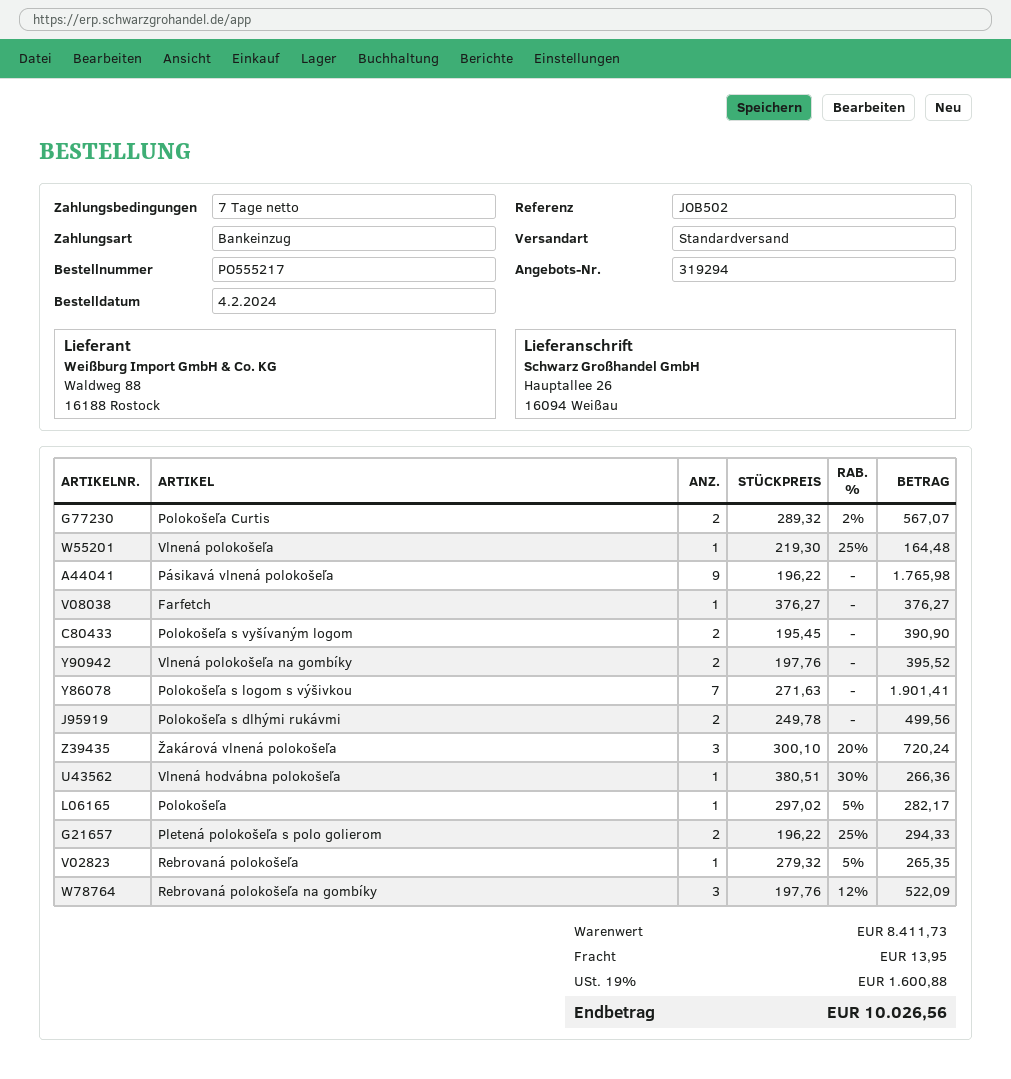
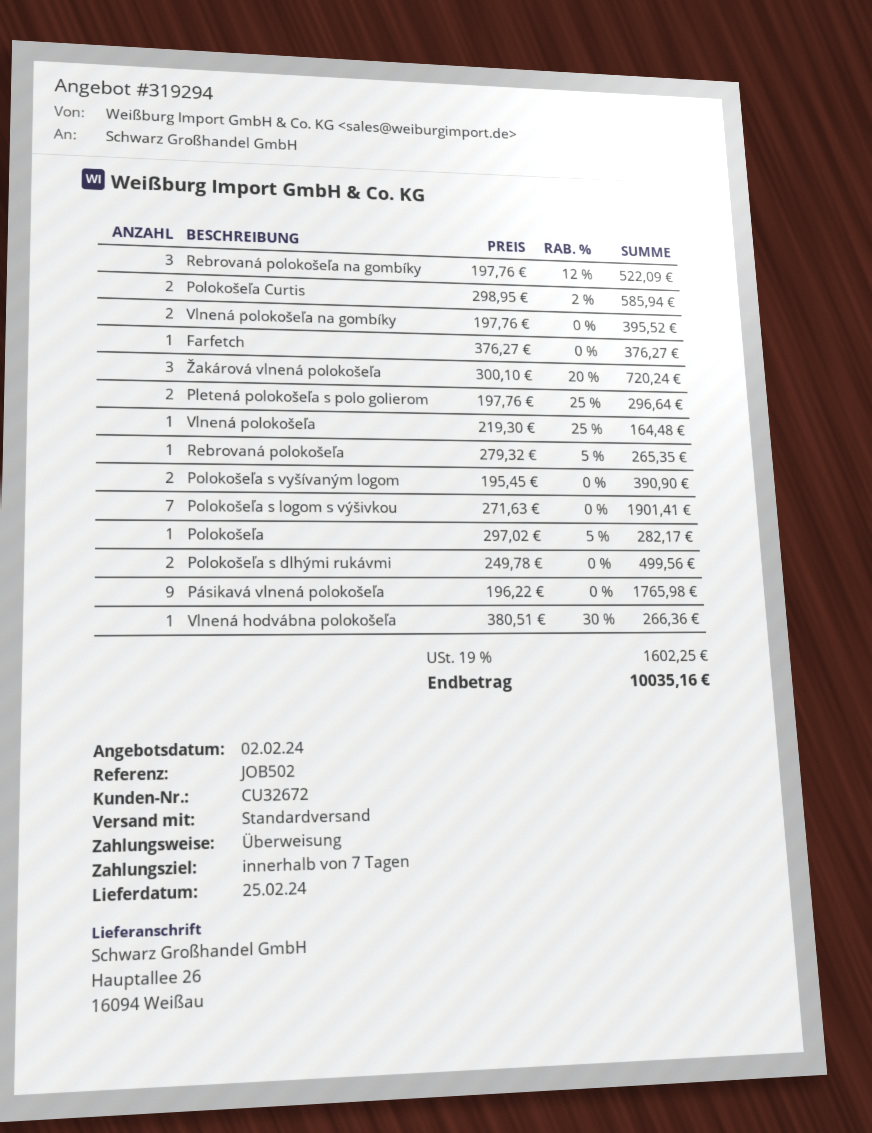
payment method: direct debit -> bank transfer
Polokošeľa Curtis: 2 x 289.32 - 2% = 567.07 -> 2 x 298.95 - 2% = 585.94
Pletená polokošeľa s polo golierom: 2 x 196.22 - 25% = 294.33 -> 2 x 197.76 - 25% = 296.64
shipping: 13.95 -> none
tax: 19% = 1600.88 -> 19% = 1602.25
total: 10026.56 -> 10035.16

